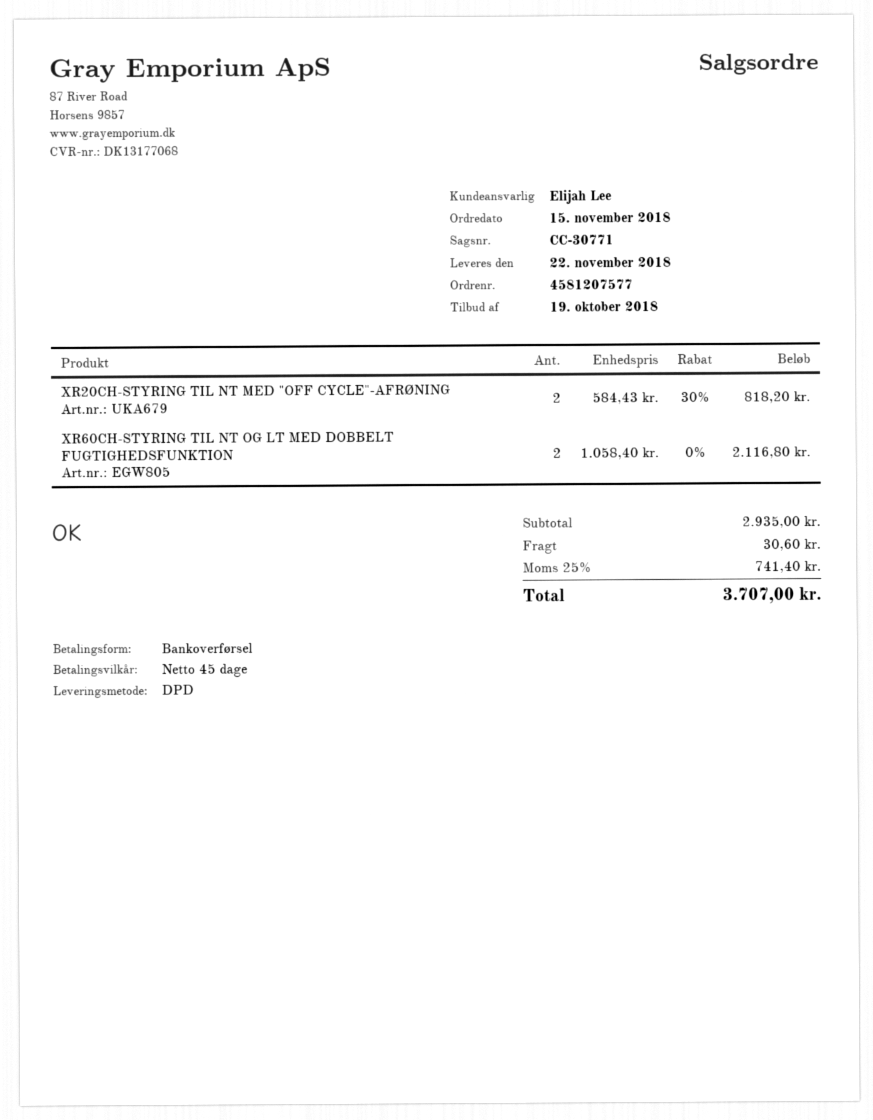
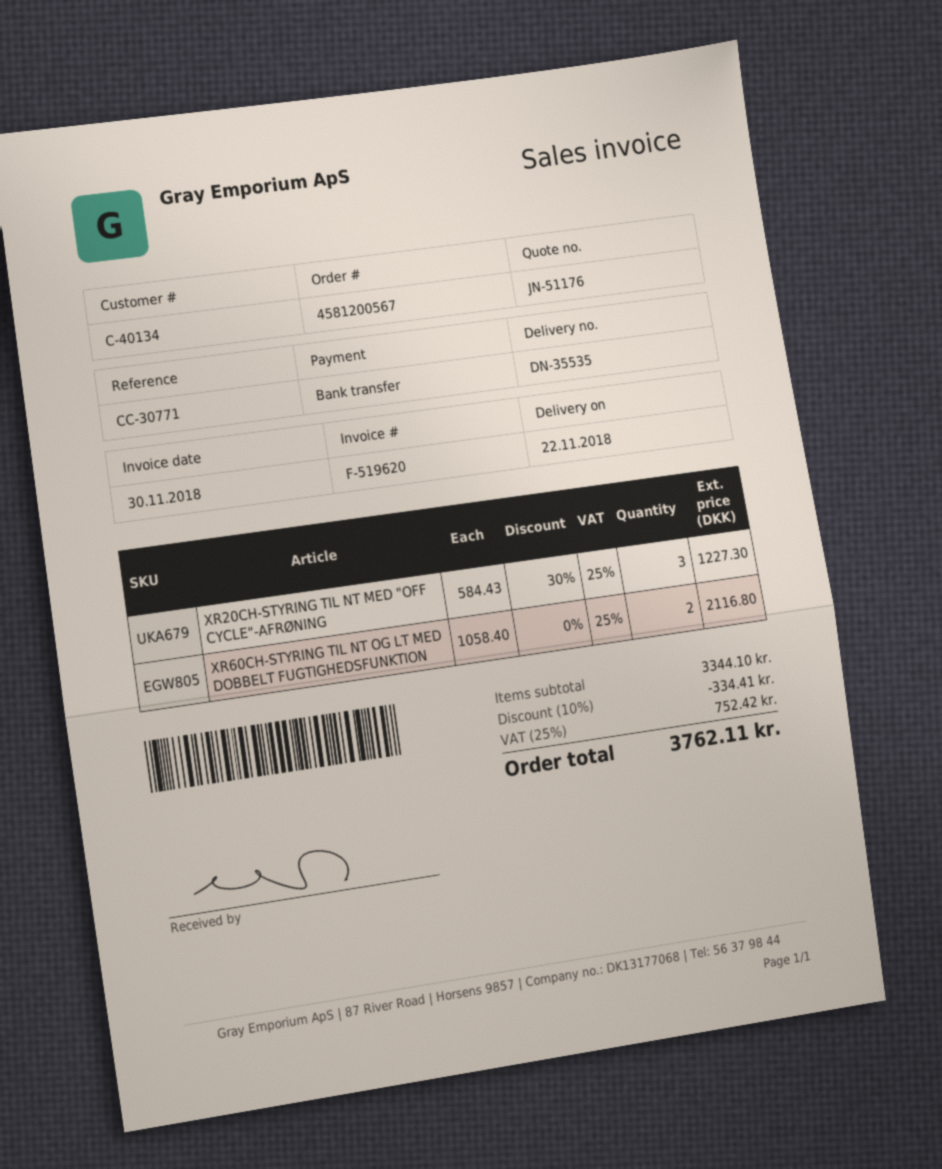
order number: 4581207577 -> 4581200567
XR20CH-STYRING TIL NT MED "OFF CYCLE"-AFRØNING: 2 x 584.43 - 30% = 818.20 -> 3 x 584.43 - 30% = 1227.30
subtotal: 2935.00 -> 3344.10
discount: none -> 10% = 334.41
shipping: 30.60 -> none
tax: 25% = 741.40 -> 25% = 752.42
total: 3707.00 -> 3762.11

